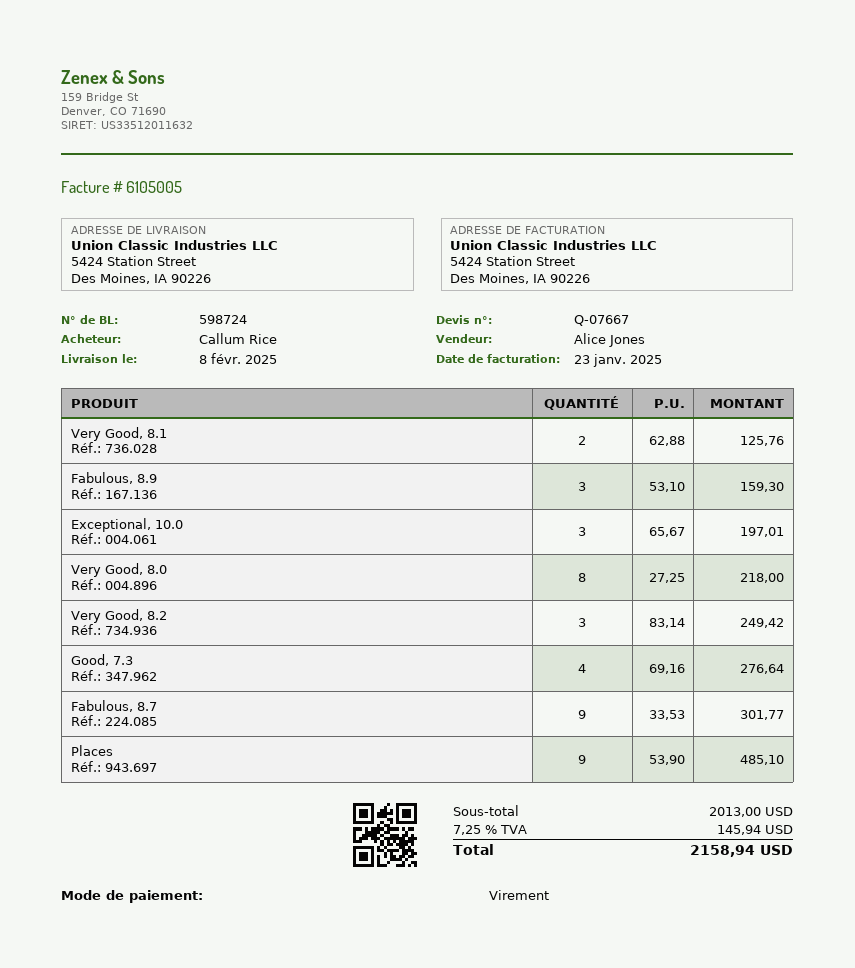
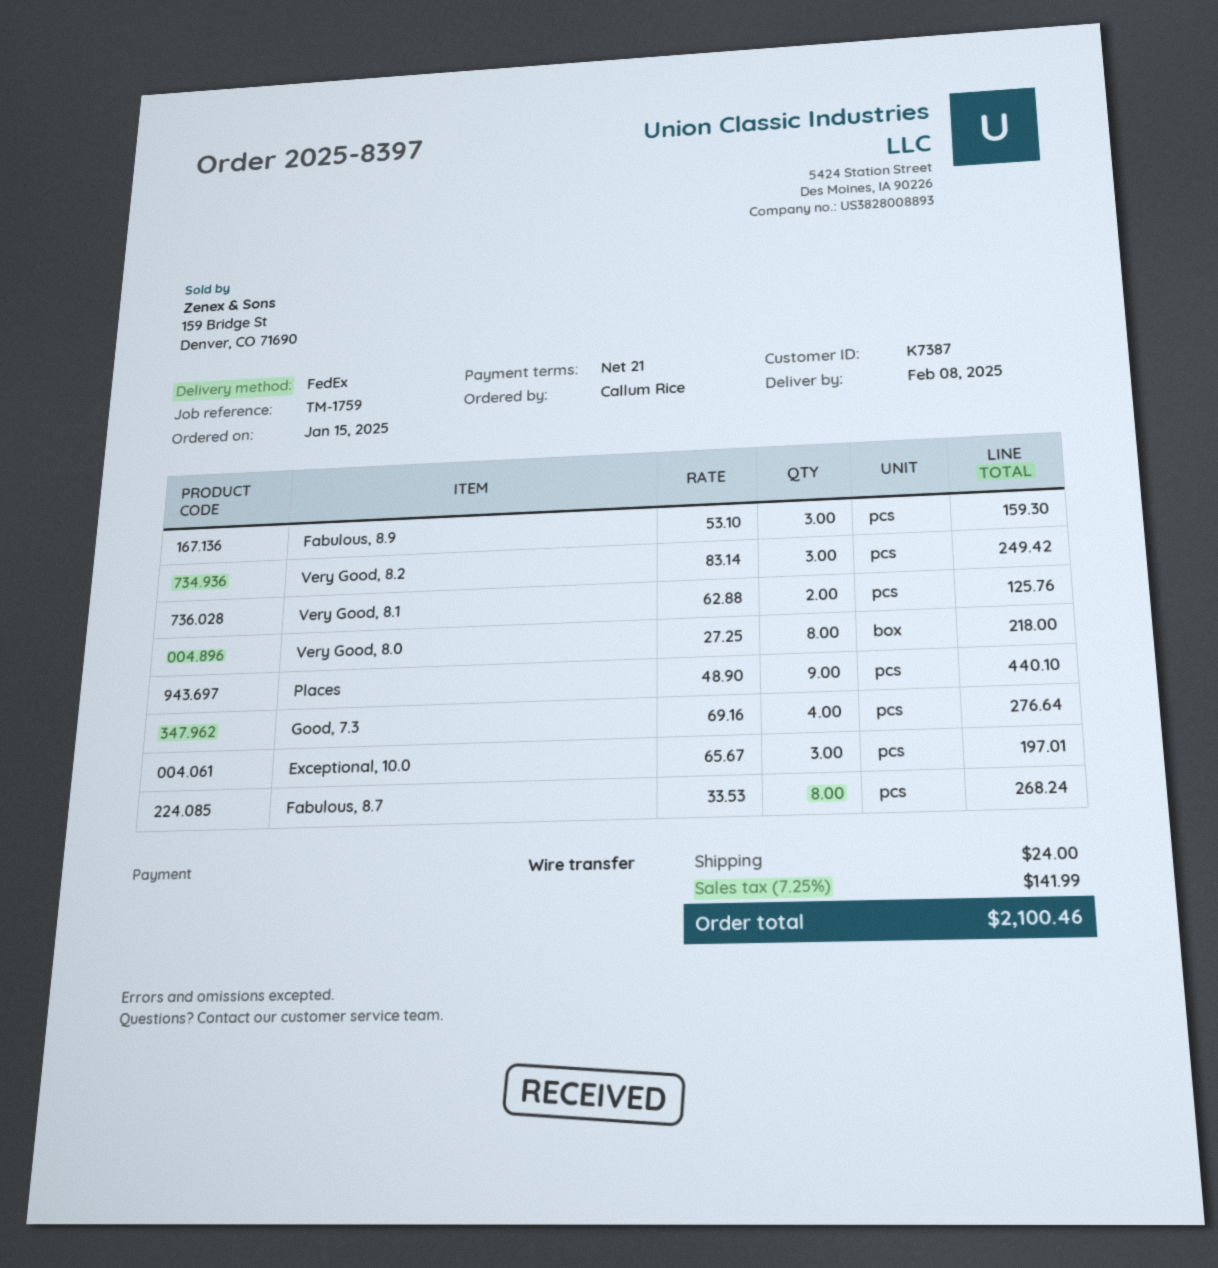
Fabulous, 8.7: 9 x 33.53 = 301.77 -> 8 x 33.53 = 268.24
Places: 9 x 53.90 = 485.10 -> 9 x 48.90 = 440.10
shipping: none -> 24.00
tax: 7.25% = 145.94 -> 7.25% = 141.99
total: 2158.94 -> 2100.46

